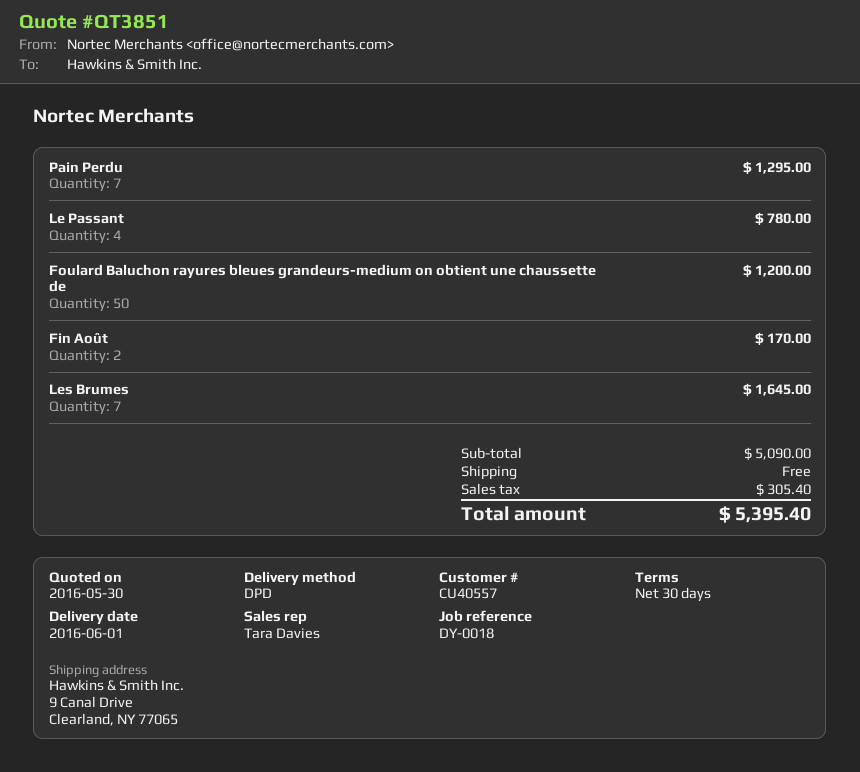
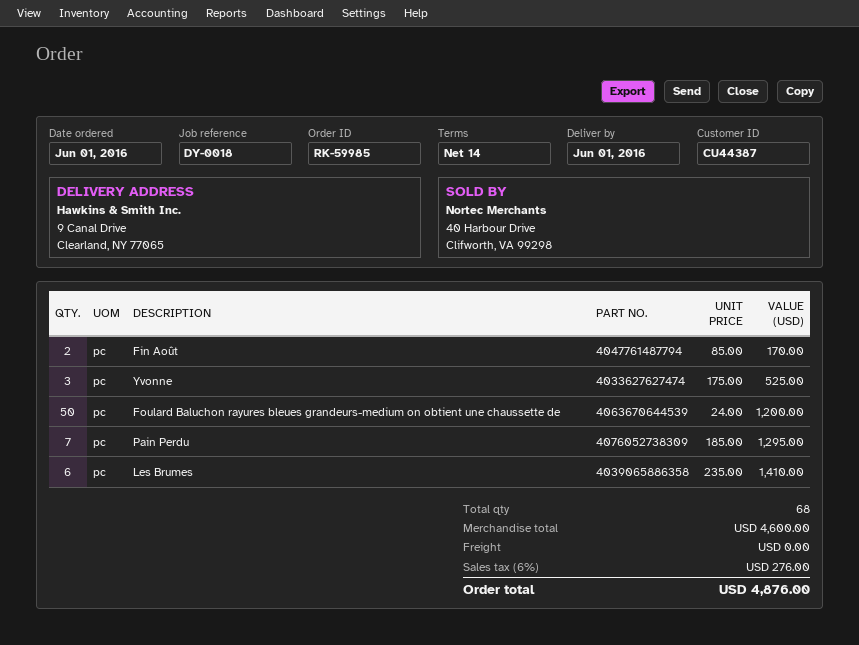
payment terms: 30 days -> 14 days
customer number: CU40557 -> CU44387
Le Passant: 4 for 780.00 -> none
Les Brumes: 7 for 1645.00 -> 6 for 1410.00
Yvonne: none -> 3 for 525.00
subtotal: 5090.00 -> 4600.00
tax: 305.40 -> 276.00
total: 5395.40 -> 4876.00

